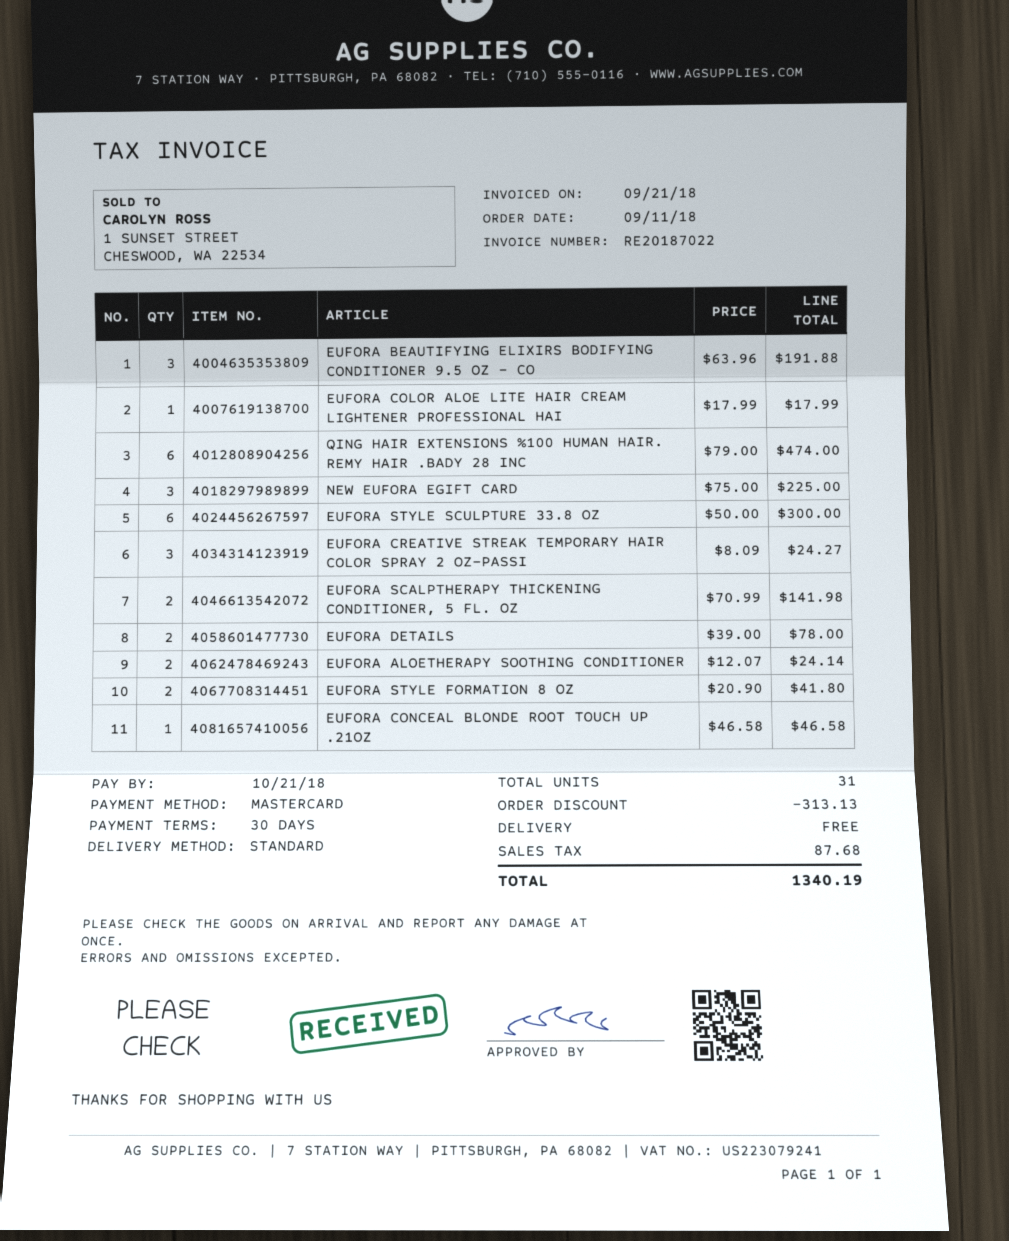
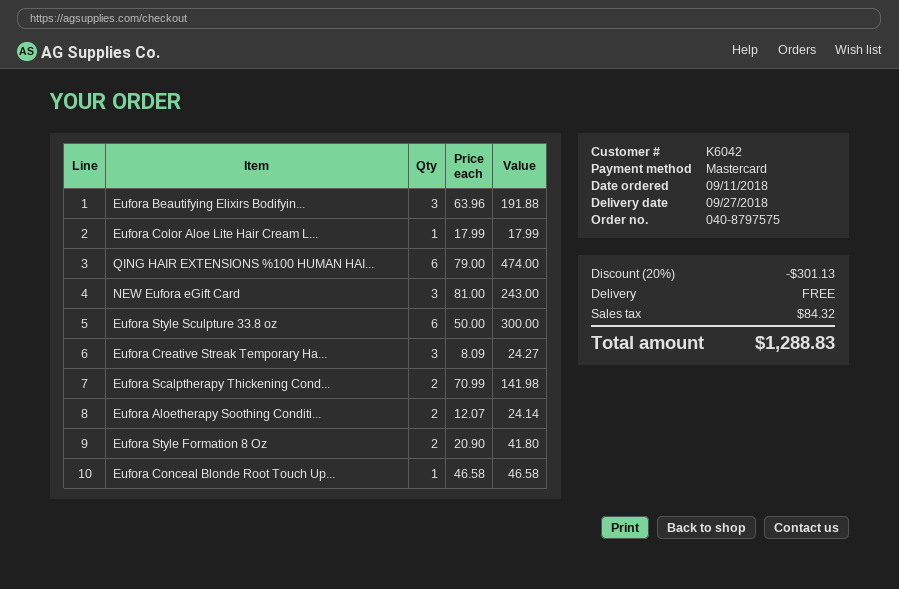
NEW EUFORA EGIFT CARD: 3 x 75.00 = 225.00 -> 3 x 81.00 = 243.00
EUFORA DETAILS: 2 x 39.00 = 78.00 -> none
discount: 313.13 -> 301.13
tax: 87.68 -> 84.32
total: 1340.19 -> 1288.83

